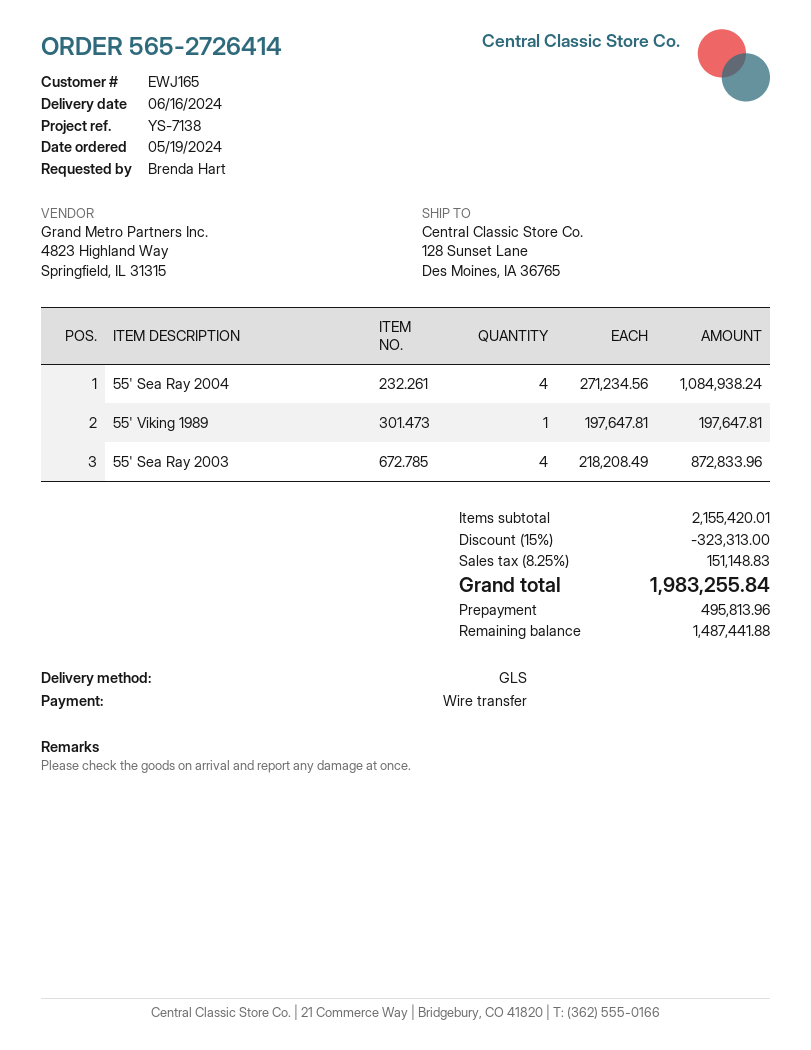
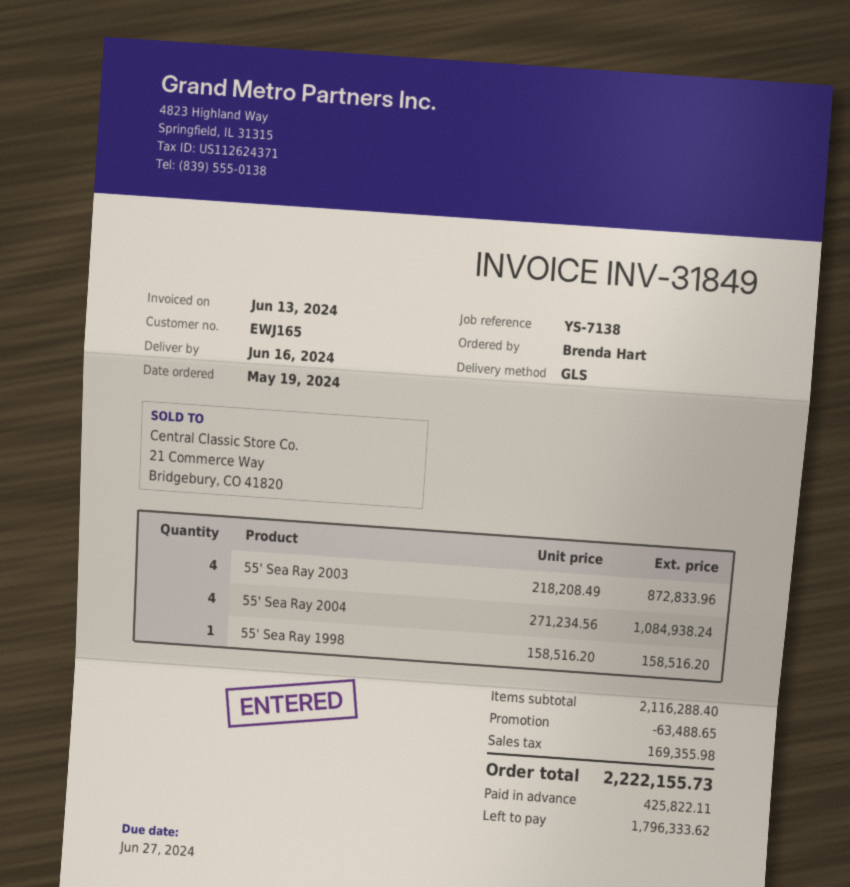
55' Viking 1989: 1 x 197647.81 = 197647.81 -> none
55' Sea Ray 1998: none -> 1 x 158516.20 = 158516.20
subtotal: 2155420.01 -> 2116288.40
discount: 323313.00 -> 63488.65
tax: 151148.83 -> 169355.98
total: 1983255.84 -> 2222155.73
deposit: 495813.96 -> 425822.11
balance: 1487441.88 -> 1796333.62

